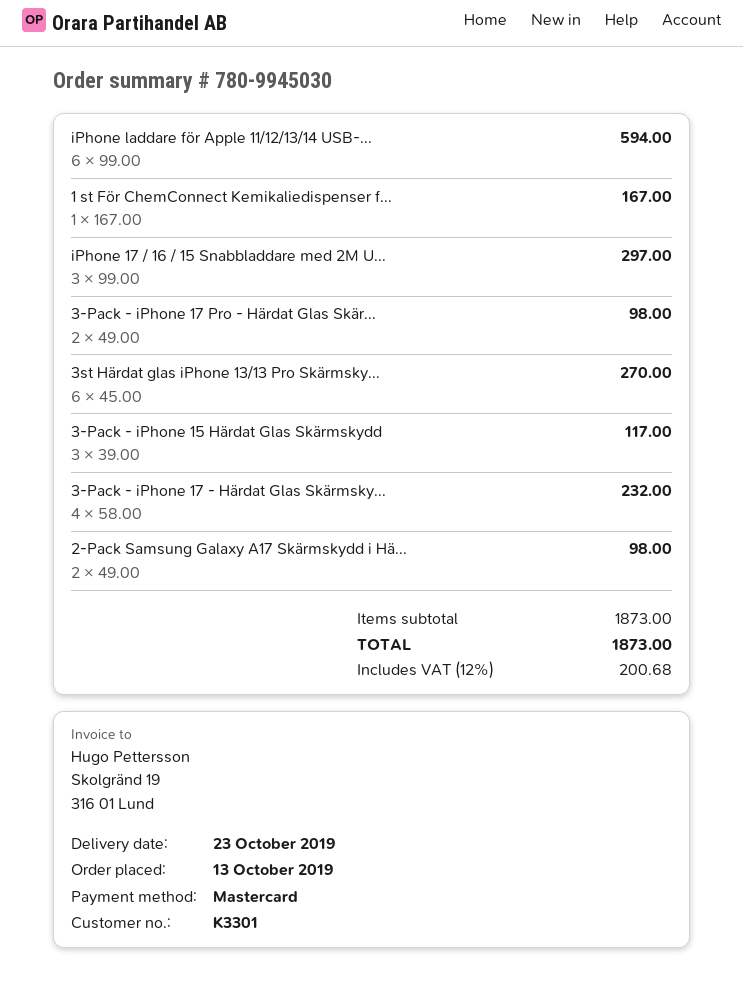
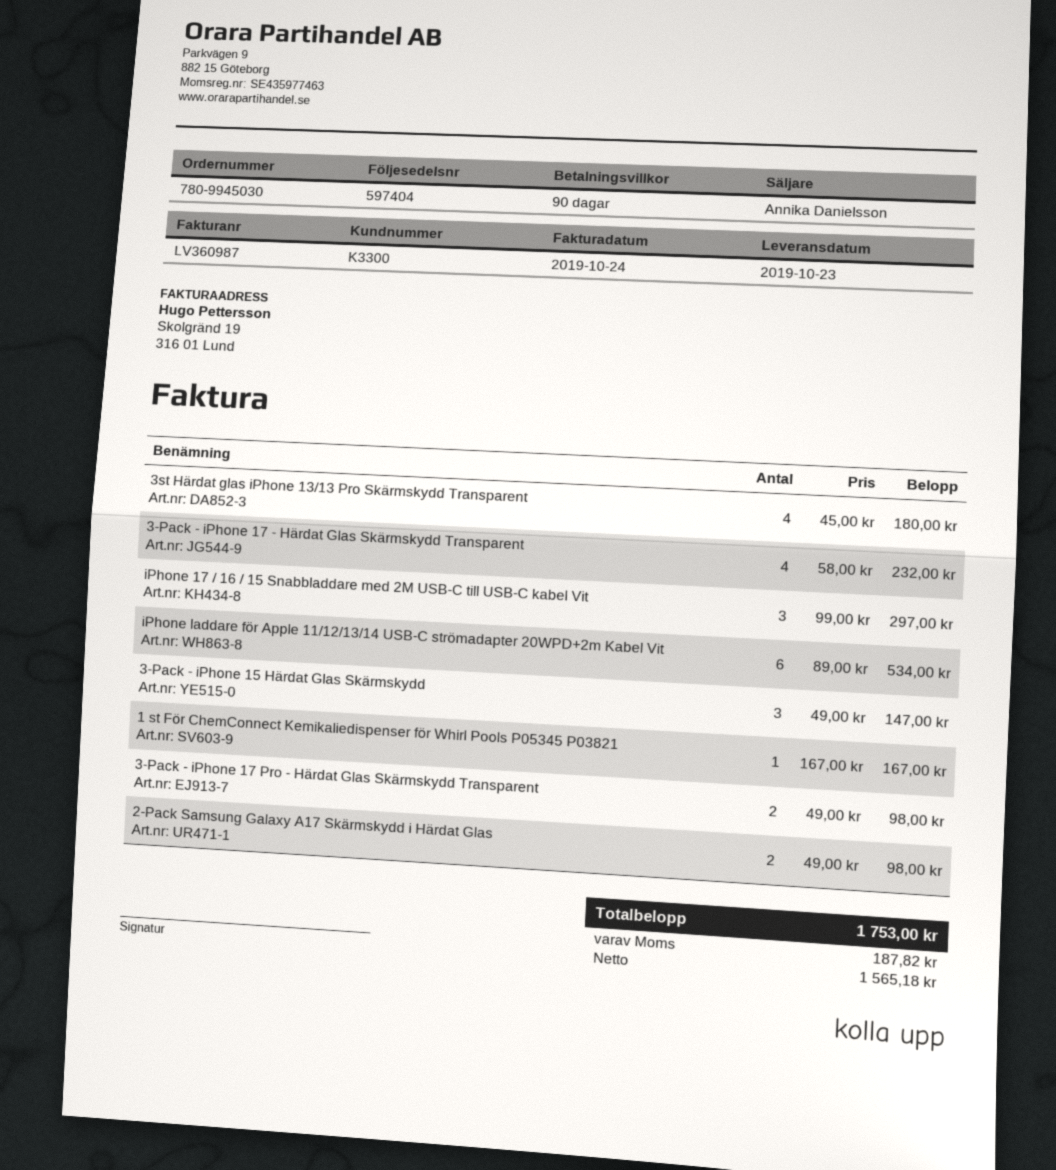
customer number: K3301 -> K3300
iPhone laddare för Apple 11/12/13/14 USB-...: 6 x 99.00 = 594.00 -> 6 x 89.00 = 534.00
3st Härdat glas iPhone 13/13 Pro Skärmsky...: 6 x 45.00 = 270.00 -> 4 x 45.00 = 180.00
3-Pack - iPhone 15 Härdat Glas Skärmskydd: 3 x 39.00 = 117.00 -> 3 x 49.00 = 147.00
tax: 200.68 -> 187.82
total: 1873.00 -> 1753.00

